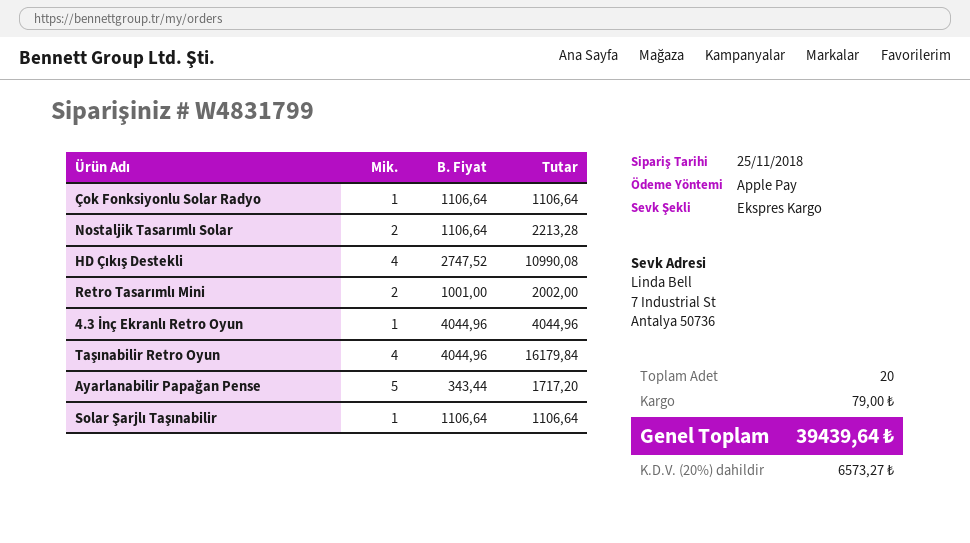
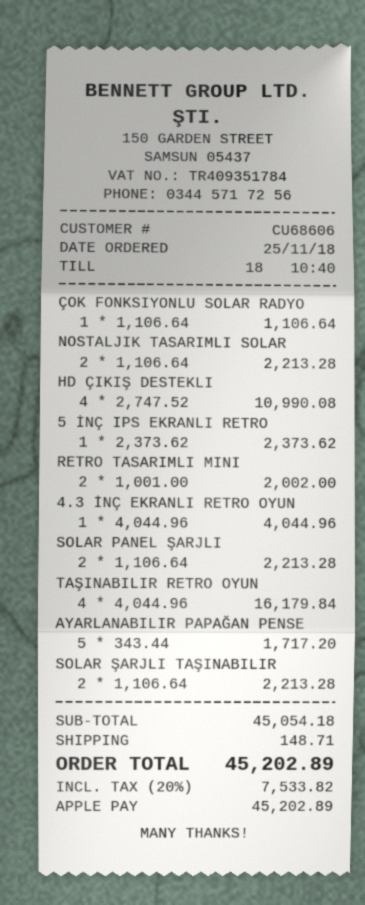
Solar Şarjlı Taşınabilir: 1 x 1106.64 = 1106.64 -> 2 x 1106.64 = 2213.28
5 İNÇ IPS EKRANLI RETRO: none -> 1 x 2373.62 = 2373.62
SOLAR PANEL ŞARJLI: none -> 2 x 1106.64 = 2213.28
shipping: 79.00 -> 148.71
tax: 20% = 6573.27 -> 20% = 7533.82
total: 39439.64 -> 45202.89

